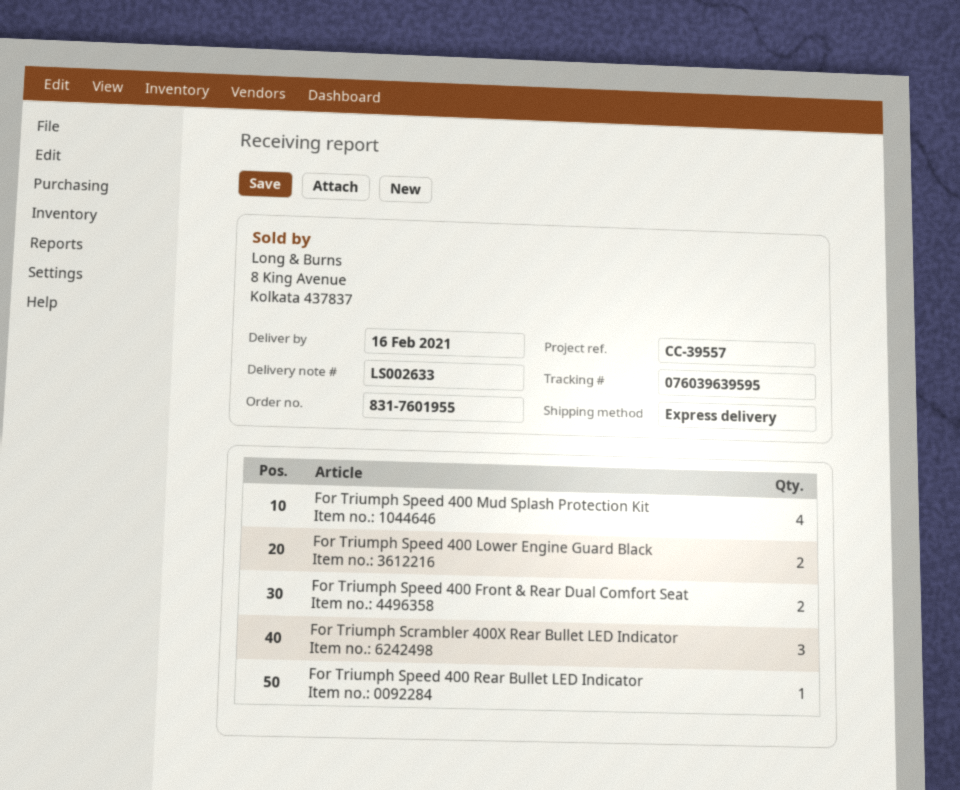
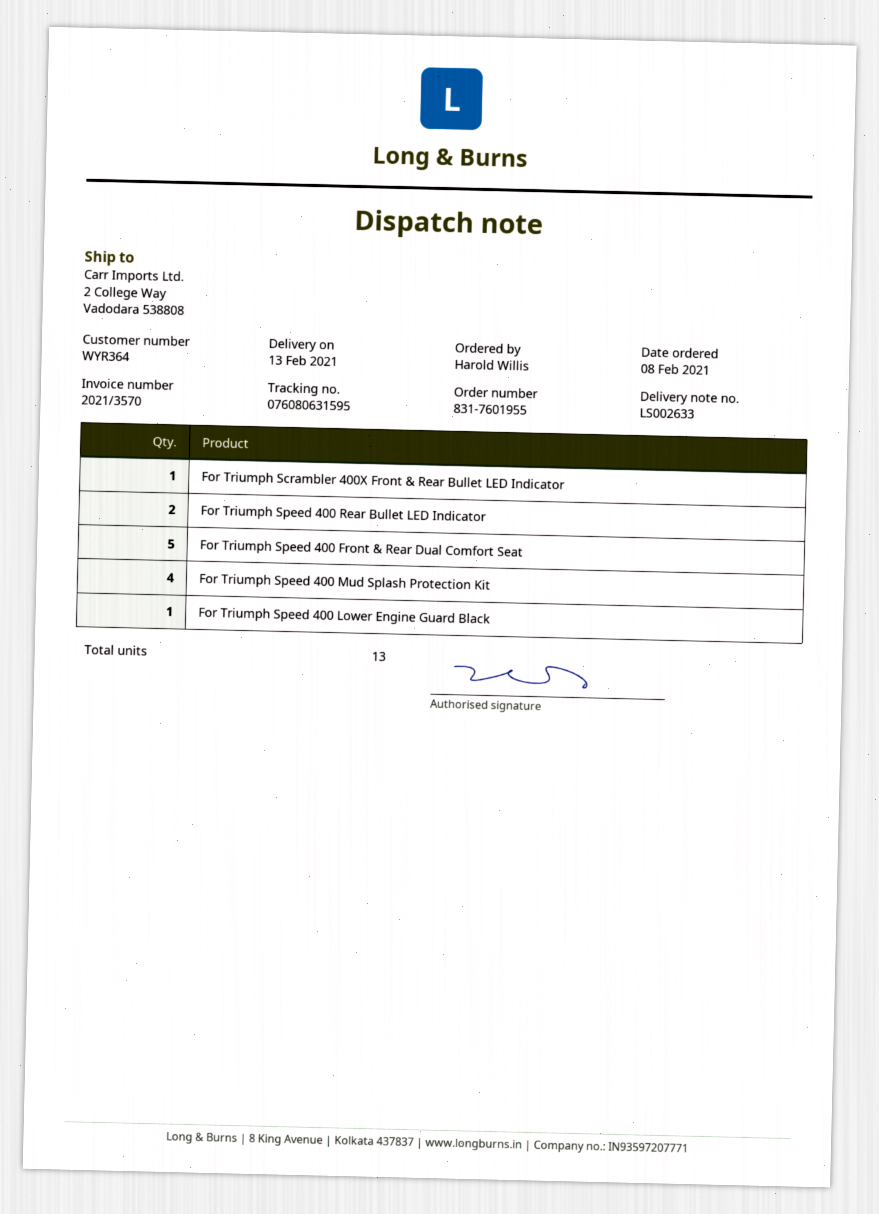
delivery date: 2021-02-16 -> 2021-02-13
tracking number: 076039639595 -> 076080631595
For Triumph Speed 400 Lower Engine Guard Black: 2 -> 1
For Triumph Speed 400 Front & Rear Dual Comfort Seat: 2 -> 5
For Triumph Scrambler 400X Rear Bullet LED Indicator: 3 -> none
For Triumph Speed 400 Rear Bullet LED Indicator: 1 -> 2
For Triumph Scrambler 400X Front & Rear Bullet LED Indicator: none -> 1

